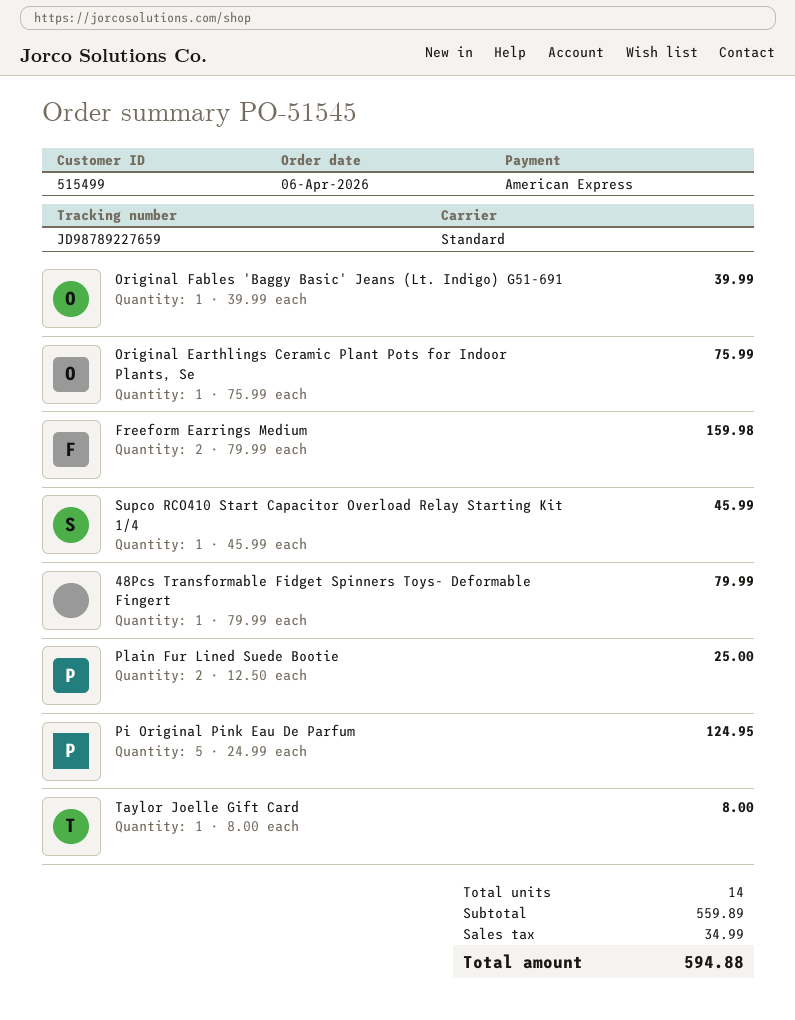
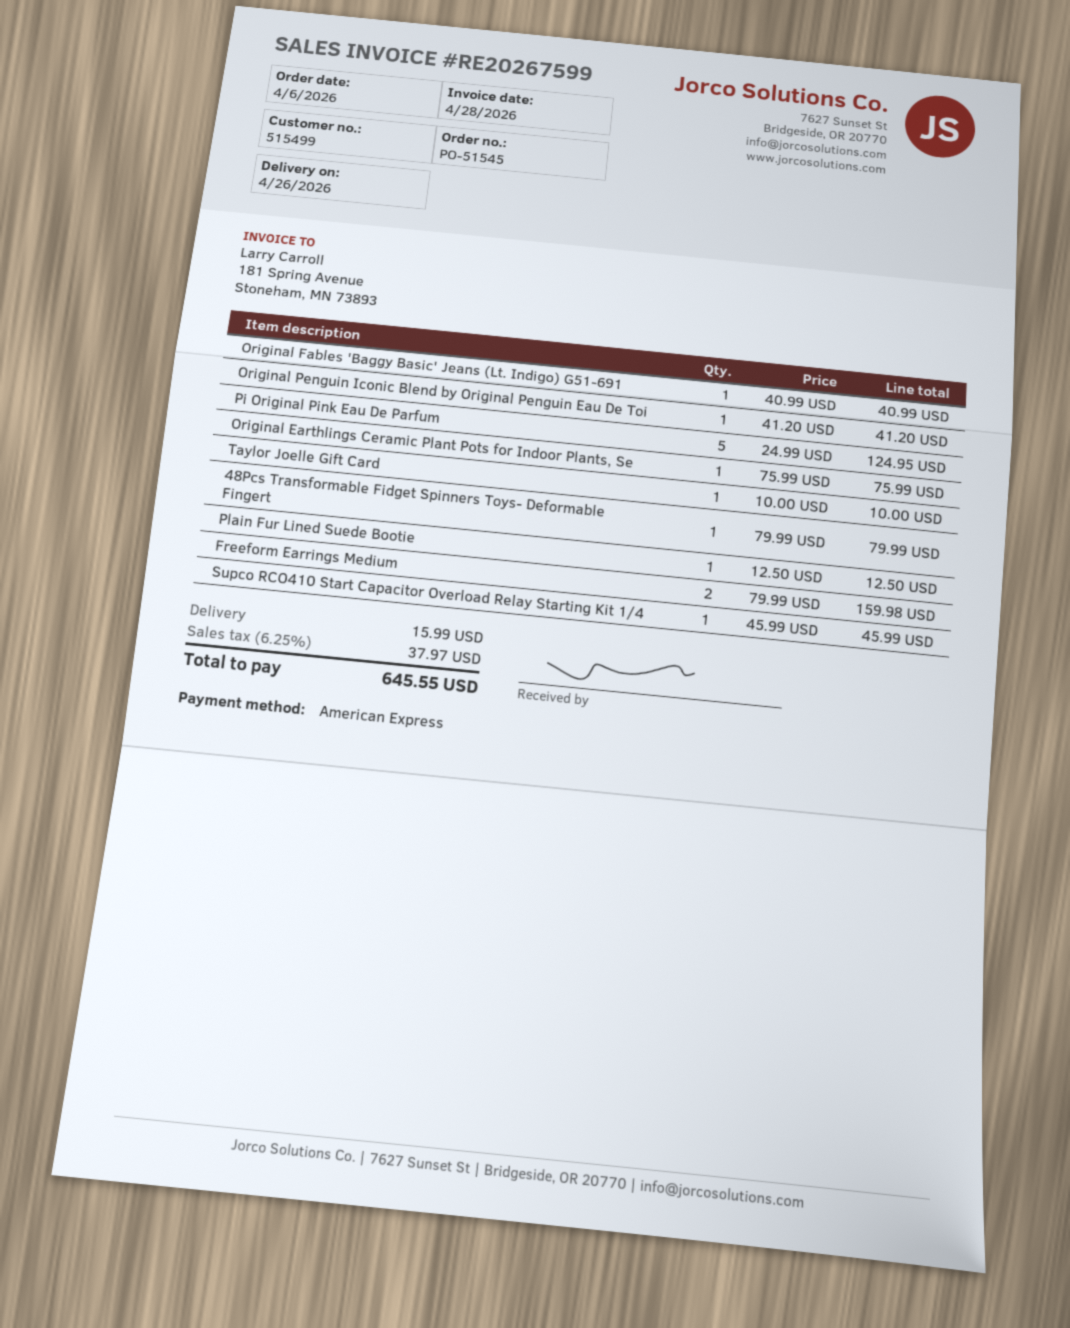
Original Fables 'Baggy Basic' Jeans (Lt. Indigo) G51-691: 1 x 39.99 = 39.99 -> 1 x 40.99 = 40.99
Plain Fur Lined Suede Bootie: 2 x 12.50 = 25.00 -> 1 x 12.50 = 12.50
Taylor Joelle Gift Card: 1 x 8.00 = 8.00 -> 1 x 10.00 = 10.00
Original Penguin Iconic Blend by Original Penguin Eau De Toi: none -> 1 x 41.20 = 41.20
shipping: none -> 15.99
tax: 34.99 -> 37.97
total: 594.88 -> 645.55

